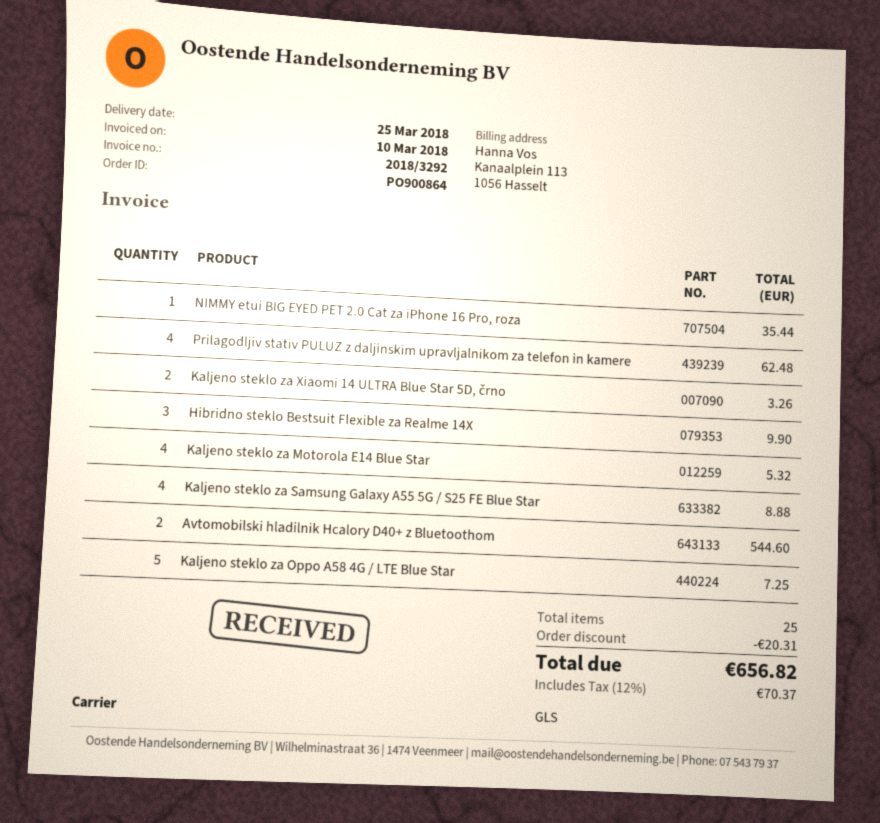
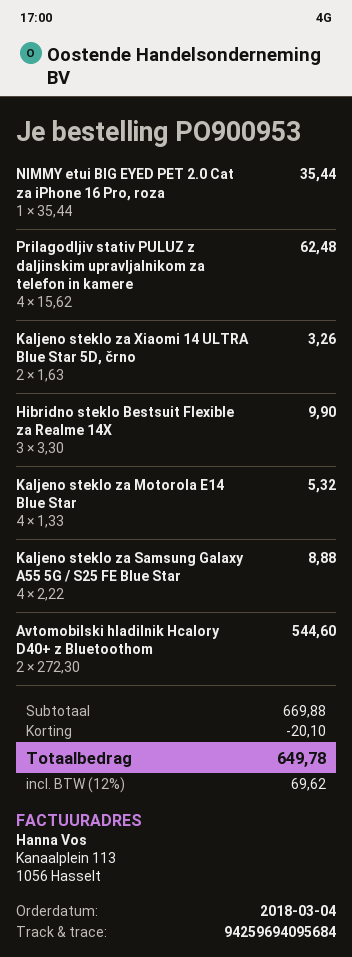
order number: PO900864 -> PO900953
Kaljeno steklo za Oppo A58 4G / LTE Blue Star: 5 for 7.25 -> none
discount: 20.31 -> 20.10
tax: 12% = 70.37 -> 12% = 69.62
total: 656.82 -> 649.78

